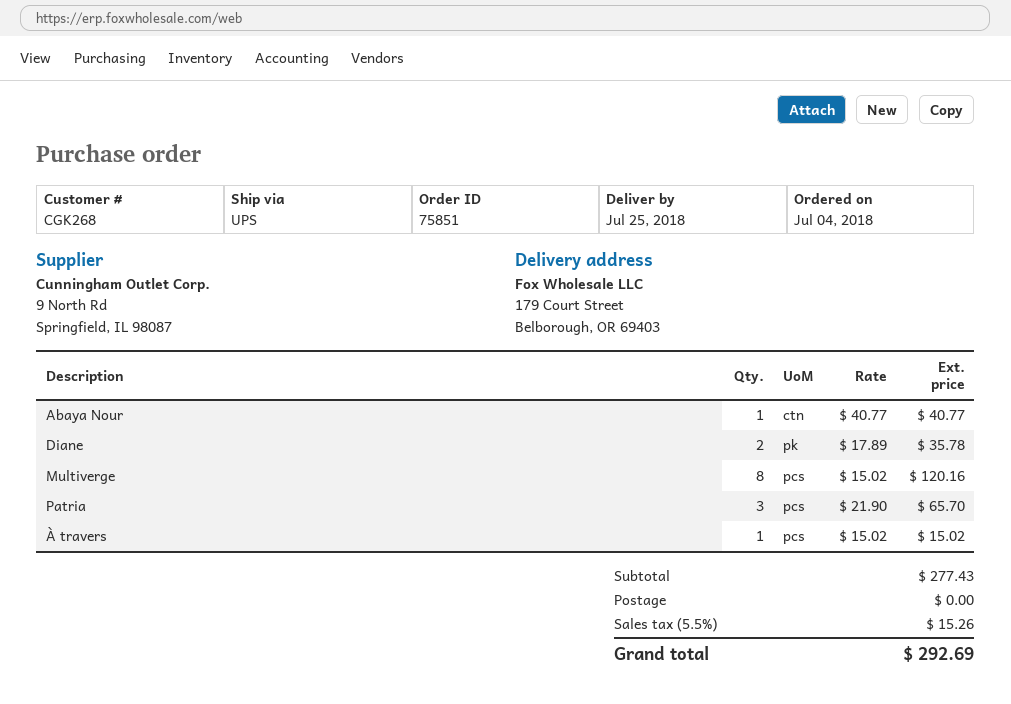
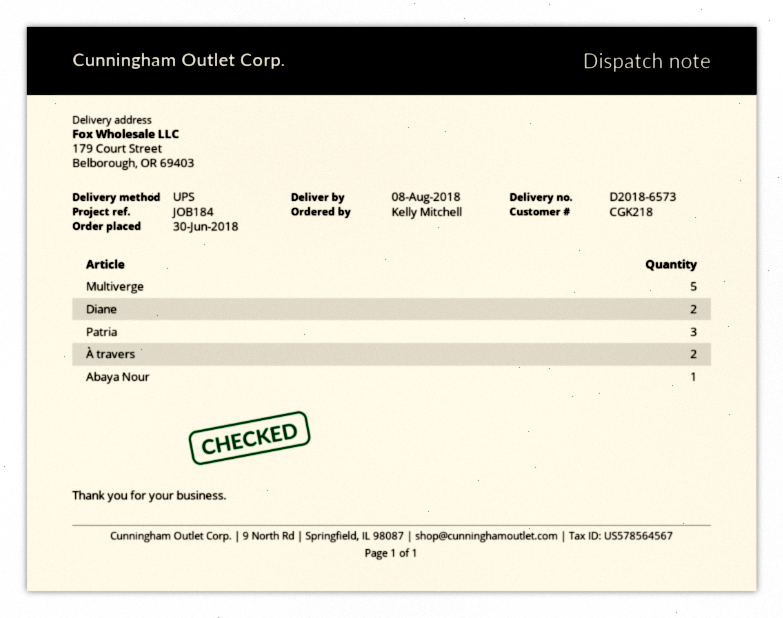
order date: 2018-07-04 -> 2018-06-30
delivery date: 2018-07-25 -> 2018-08-08
customer number: CGK268 -> CGK218
Multiverge: 8 -> 5
À travers: 1 -> 2

